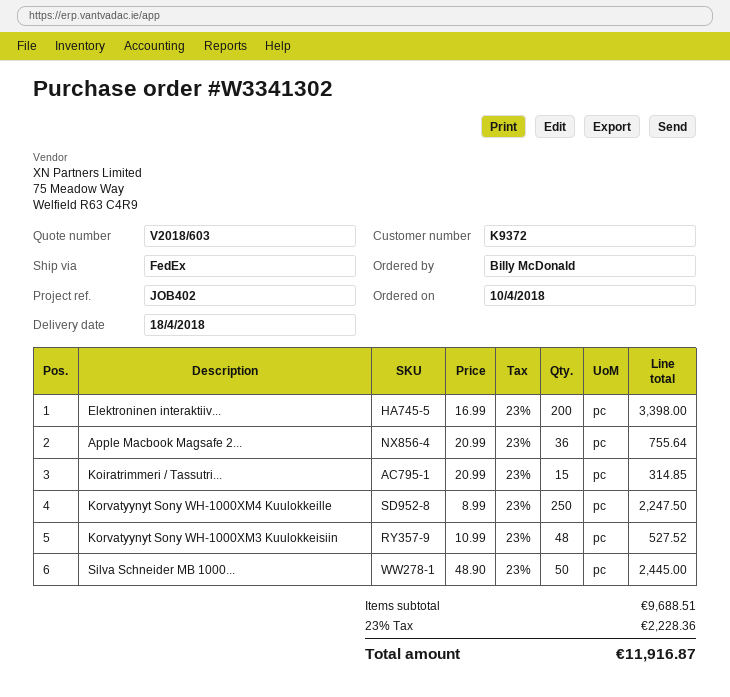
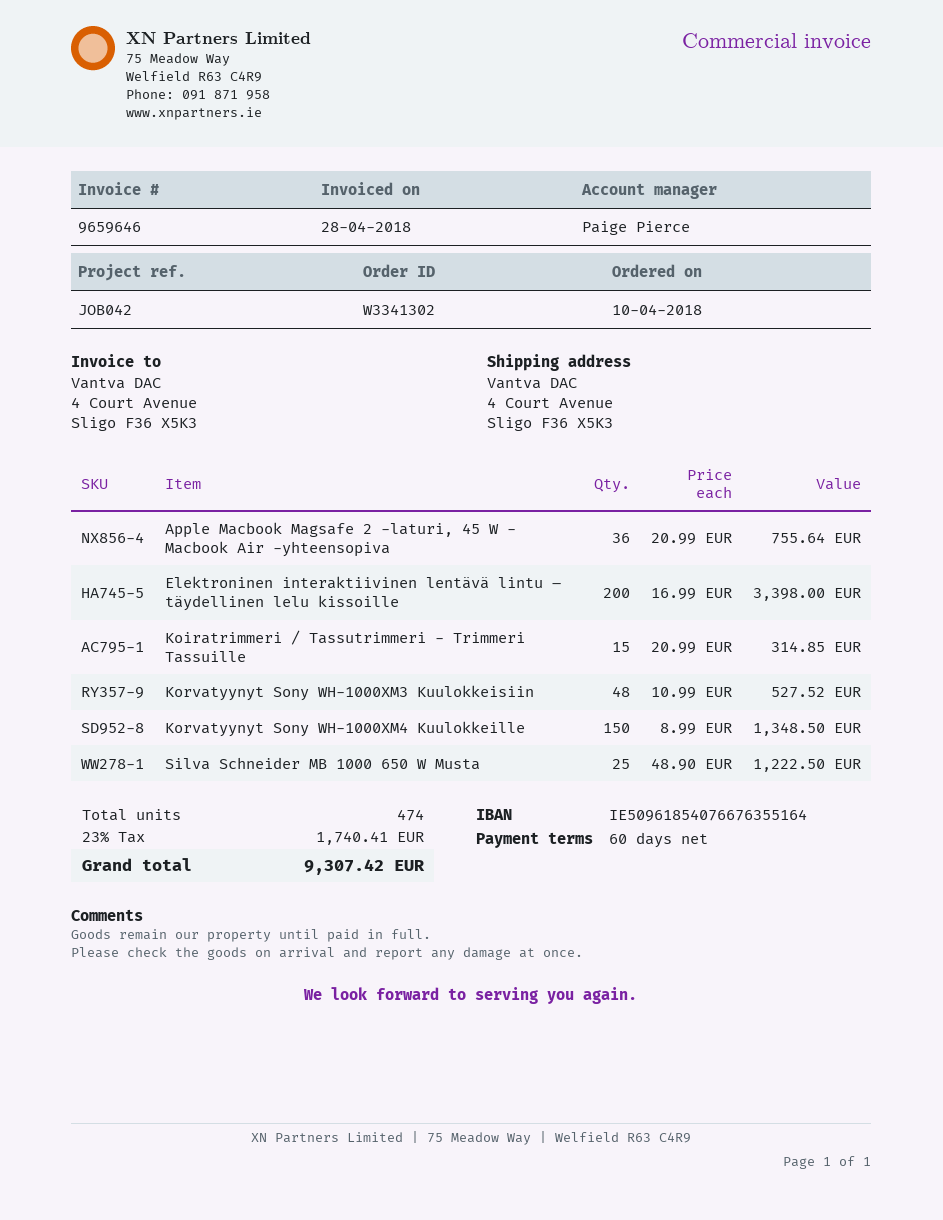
reference: JOB402 -> JOB042
Korvatyynyt Sony WH-1000XM4 Kuulokkeille: 250 x 8.99 = 2247.50 -> 150 x 8.99 = 1348.50
Silva Schneider MB 1000...: 50 x 48.90 = 2445.00 -> 25 x 48.90 = 1222.50
tax: 23% = 2228.36 -> 23% = 1740.41
total: 11916.87 -> 9307.42

